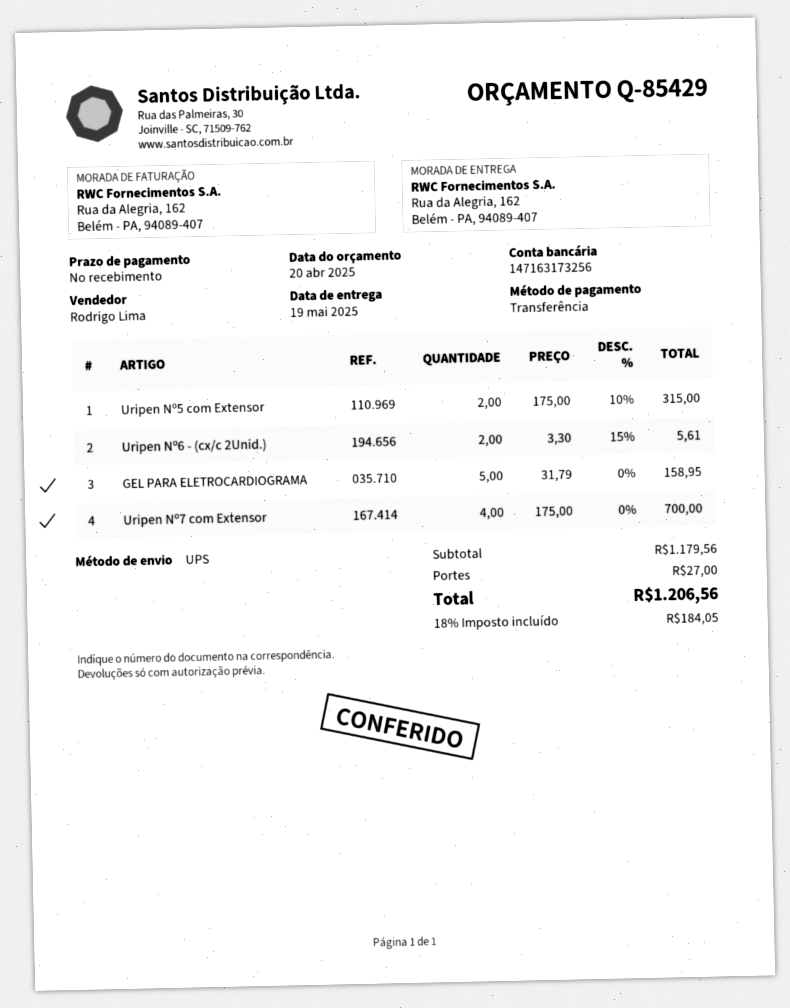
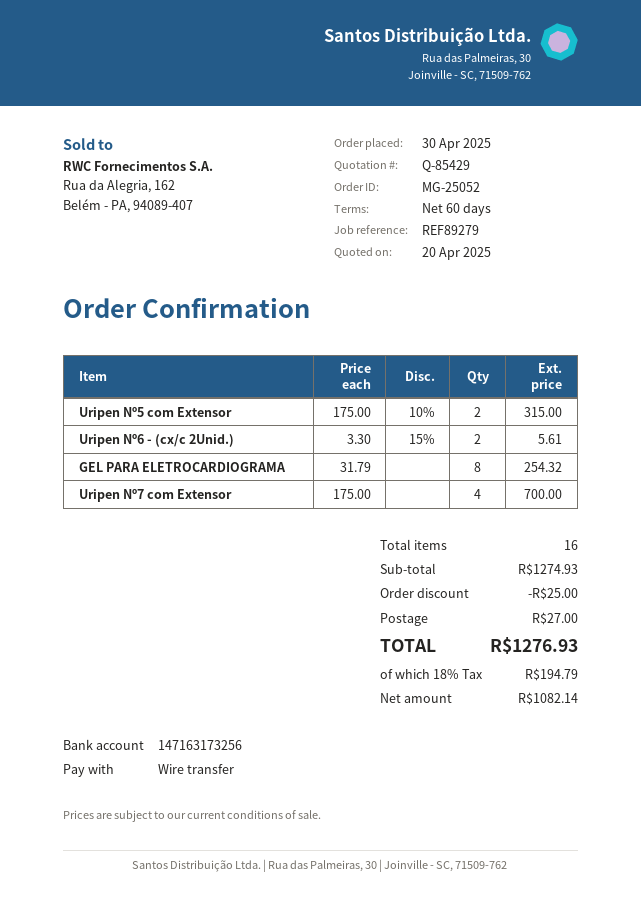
payment terms: on receipt -> 60 days
GEL PARA ELETROCARDIOGRAMA: 5 x 31.79 = 158.95 -> 8 x 31.79 = 254.32
subtotal: 1179.56 -> 1274.93
discount: none -> 25.00
tax: 18% = 184.05 -> 18% = 194.79
total: 1206.56 -> 1276.93

